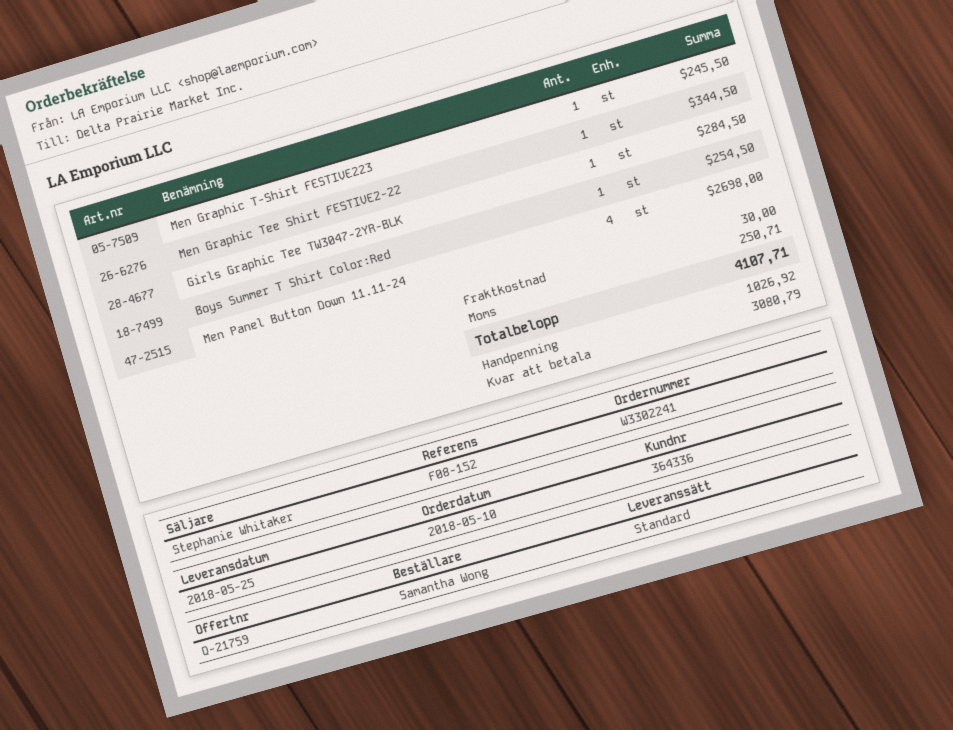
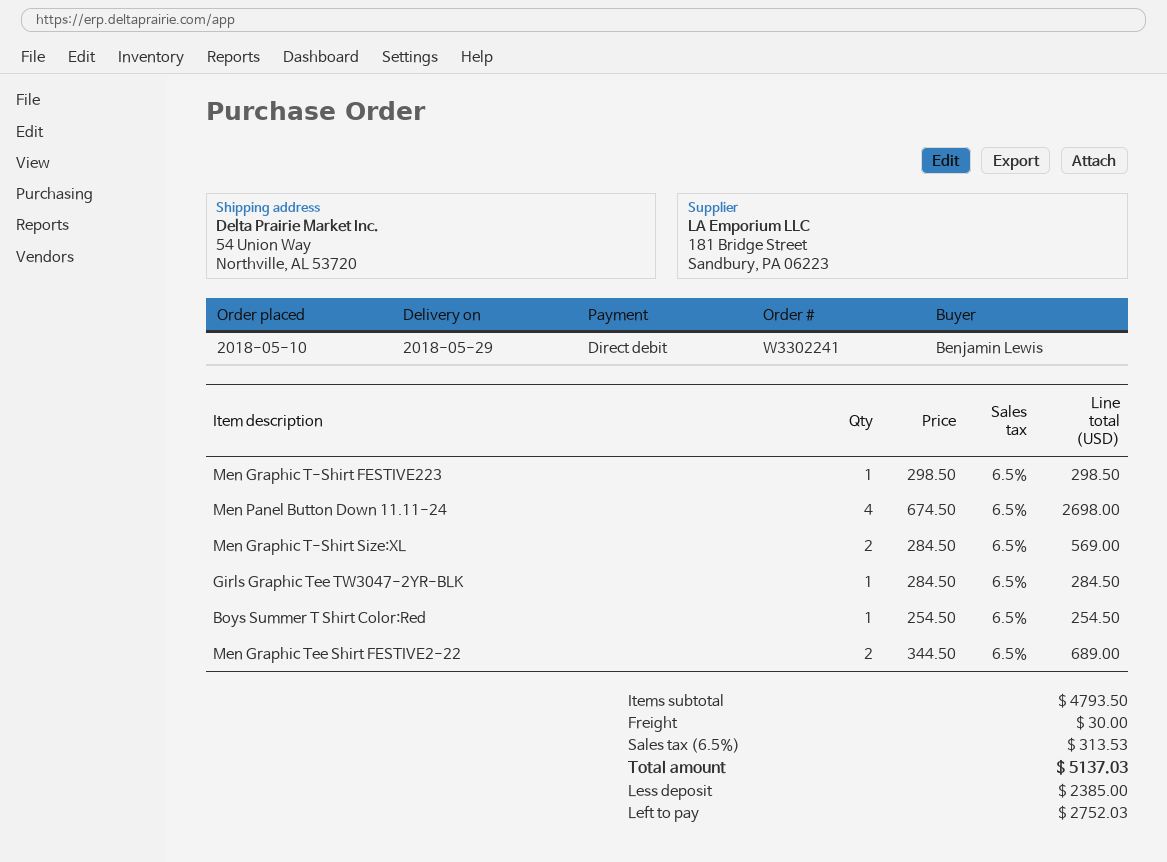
delivery date: 2018-05-25 -> 2018-05-29
ordered by: Samantha Wong -> Benjamin Lewis
Men Graphic T-Shirt FESTIVE223: 1 for 245.50 -> 1 for 298.50
Men Graphic Tee Shirt FESTIVE2-22: 1 for 344.50 -> 2 for 689.00
Men Graphic T-Shirt Size:XL: none -> 2 for 569.00
tax: 250.71 -> 313.53
total: 4107.71 -> 5137.03
deposit: 1026.92 -> 2385.00
balance: 3080.79 -> 2752.03

